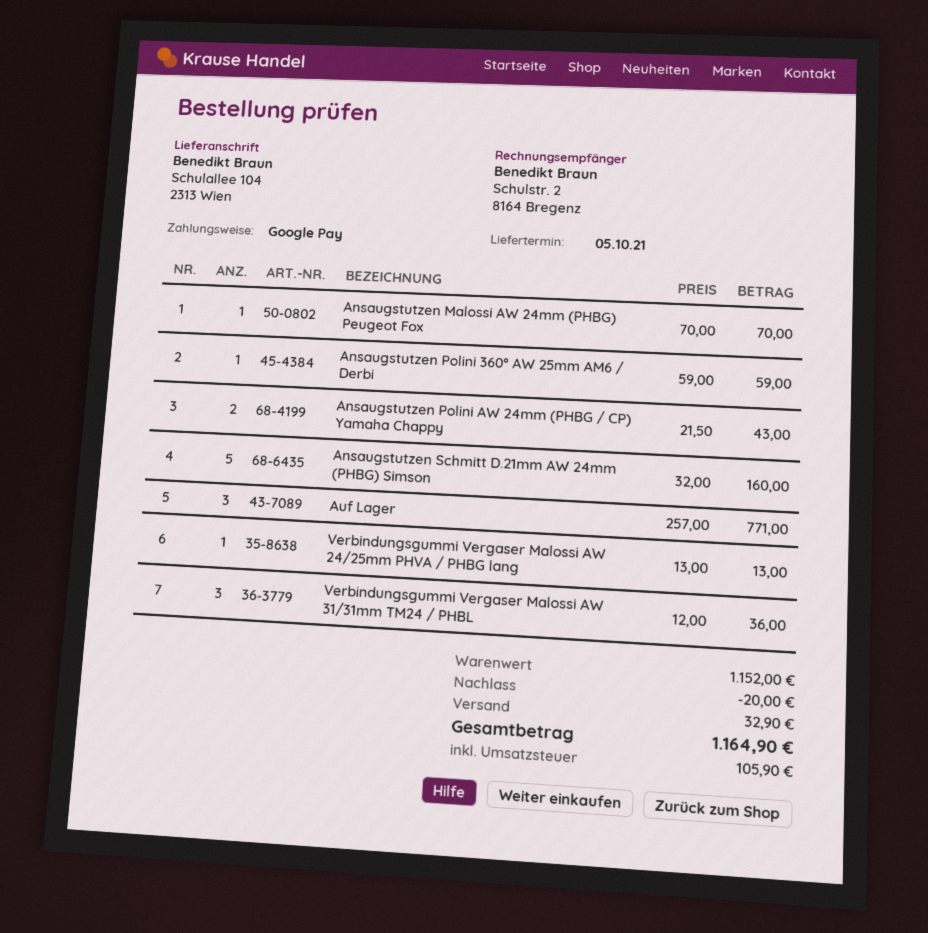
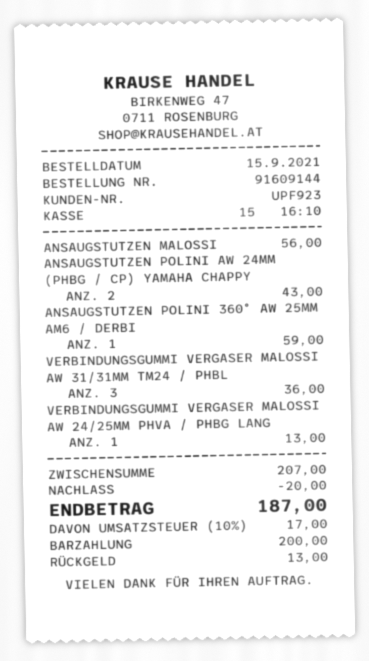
payment method: Google Pay -> cash
Ansaugstutzen Malossi AW 24mm (PHBG) Peugeot Fox: 1 for 70.00 -> 1 for 56.00
Ansaugstutzen Schmitt D.21mm AW 24mm (PHBG) Simson: 5 for 160.00 -> none
Auf Lager: 3 for 771.00 -> none
subtotal: 1152.00 -> 207.00
shipping: 32.90 -> none
tax: 105.90 -> 17.00
total: 1164.90 -> 187.00

